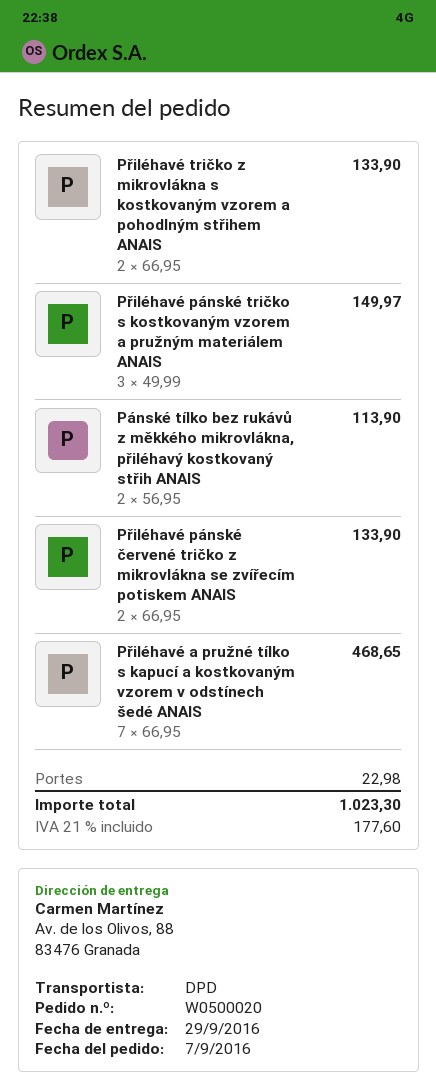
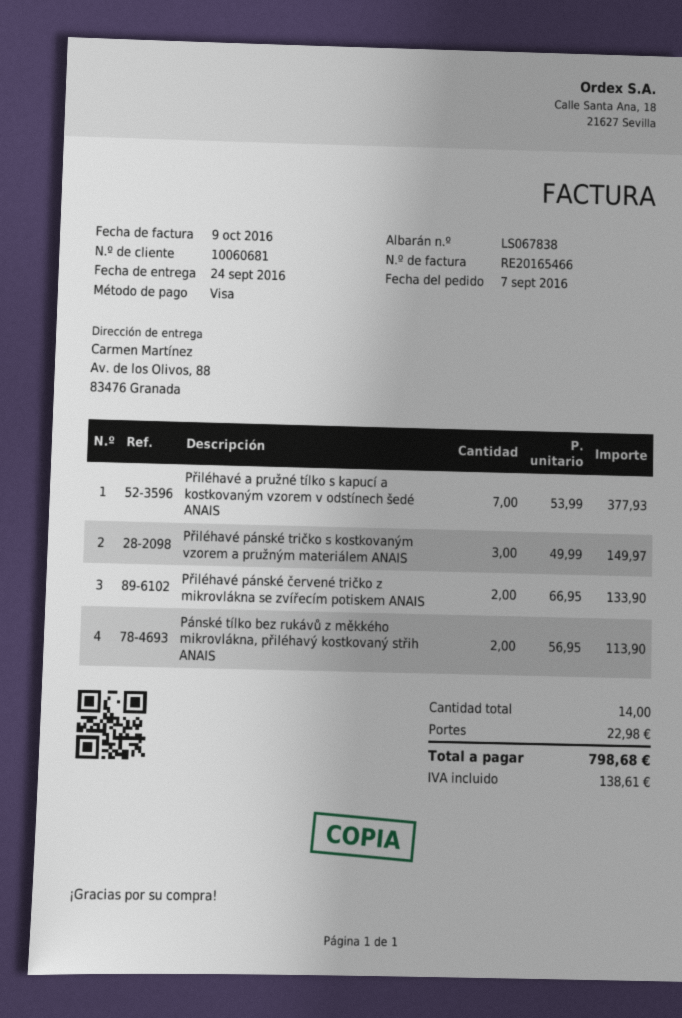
delivery date: 2016-09-29 -> 2016-09-24
Přiléhavé tričko z mikrovlákna s kostkovaným vzorem a pohodlným střihem ANAIS: 2 x 66.95 = 133.90 -> none
Přiléhavé a pružné tílko s kapucí a kostkovaným vzorem v odstínech šedé ANAIS: 7 x 66.95 = 468.65 -> 7 x 53.99 = 377.93
tax: 177.60 -> 138.61
total: 1023.30 -> 798.68

